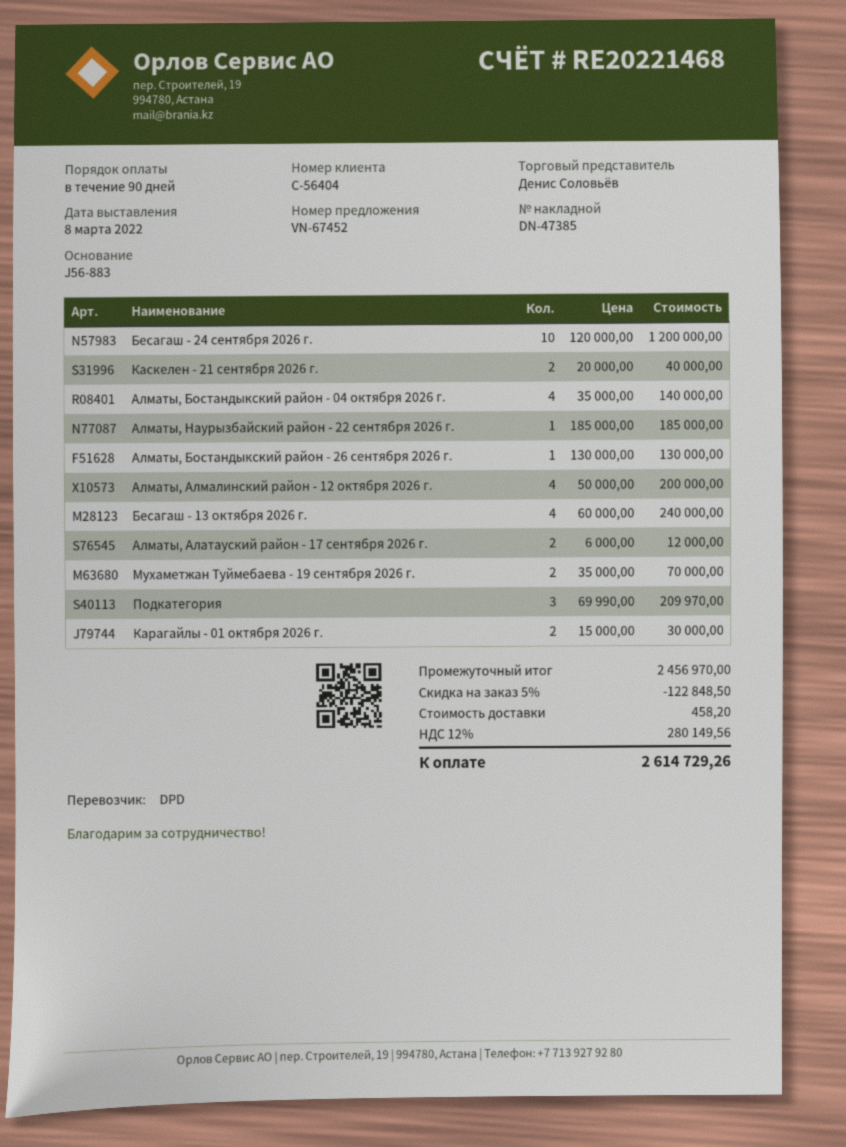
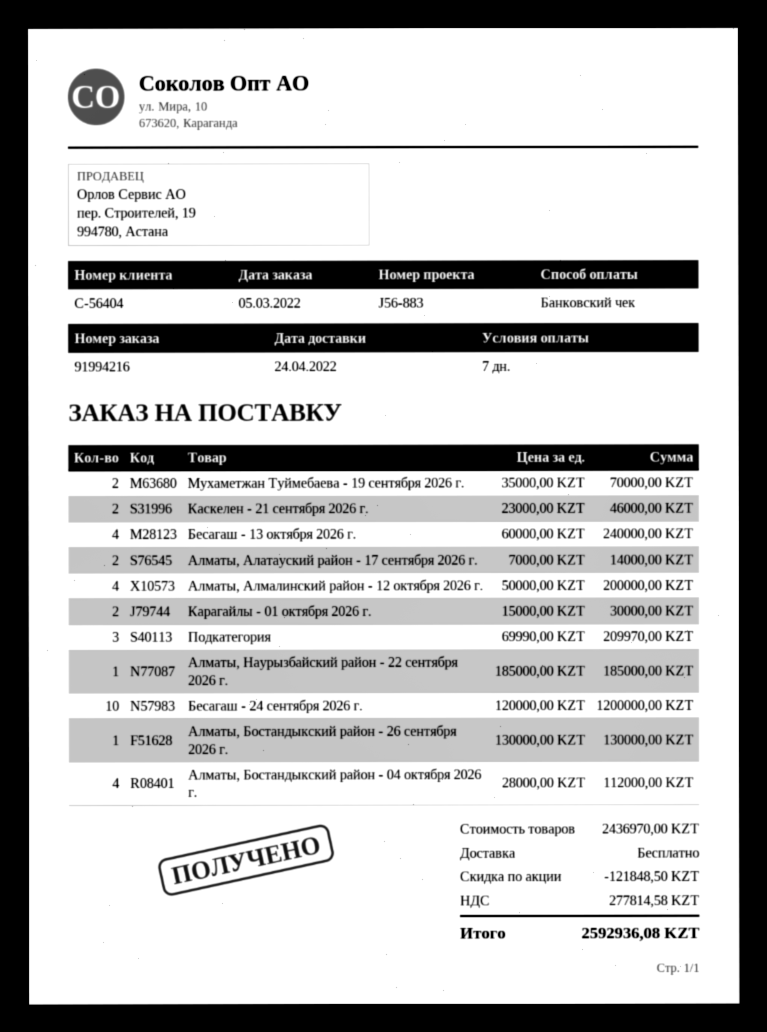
payment terms: 90 days -> 7 days
Каскелен - 21 сентября 2026 г.: 2 x 20000.00 = 40000.00 -> 2 x 23000.00 = 46000.00
Алматы, Бостандыкский район - 04 октября 2026 г.: 4 x 35000.00 = 140000.00 -> 4 x 28000.00 = 112000.00
Алматы, Алатауский район - 17 сентября 2026 г.: 2 x 6000.00 = 12000.00 -> 2 x 7000.00 = 14000.00
subtotal: 2456970.00 -> 2436970.00
discount: 122848.50 -> 121848.50
shipping: 458.20 -> 0.00
tax: 280149.56 -> 277814.58
total: 2614729.26 -> 2592936.08

